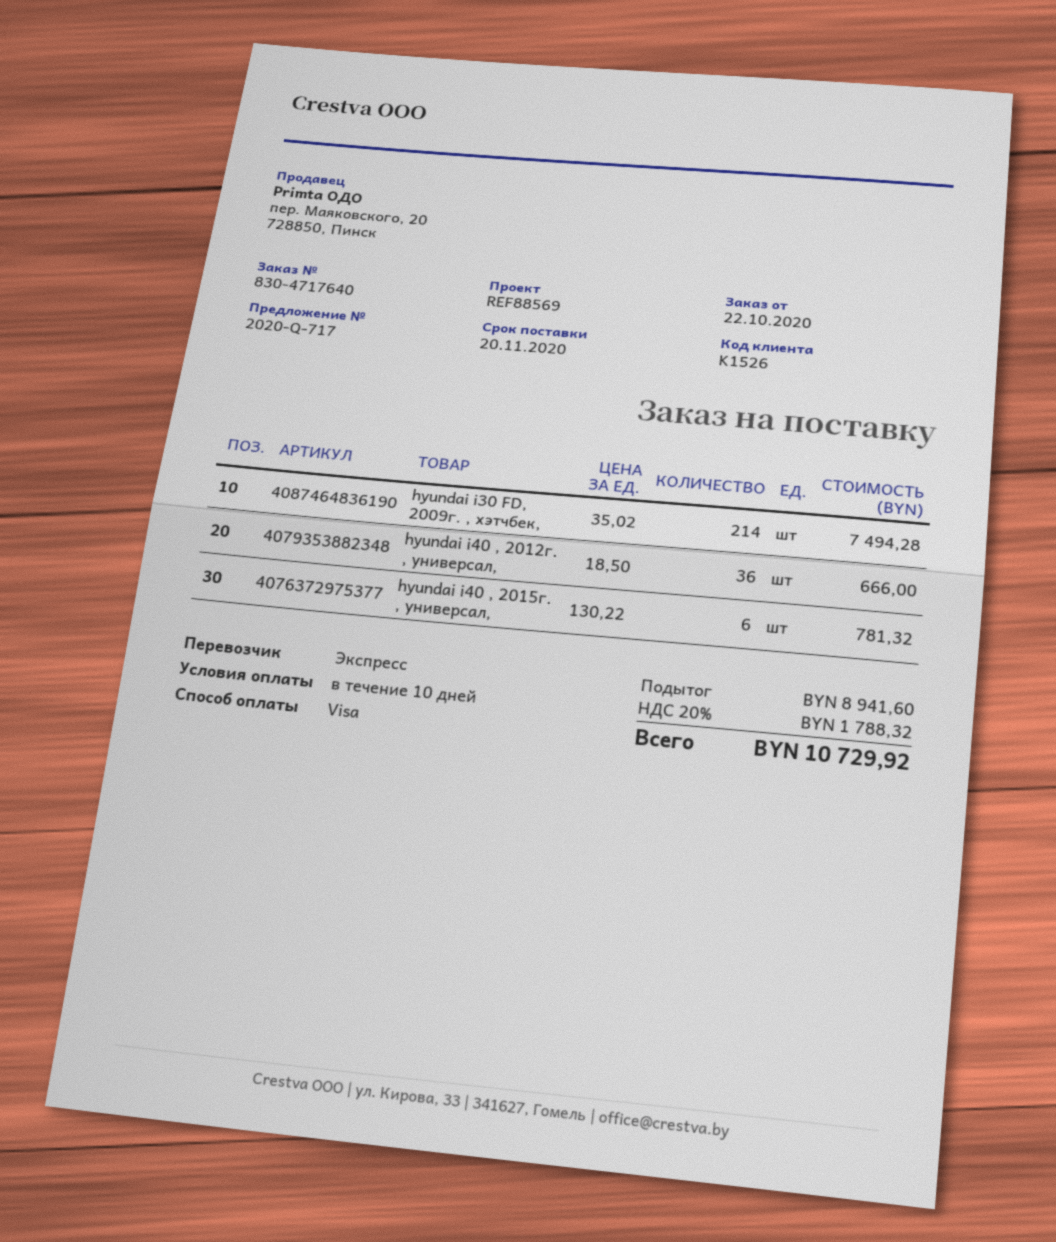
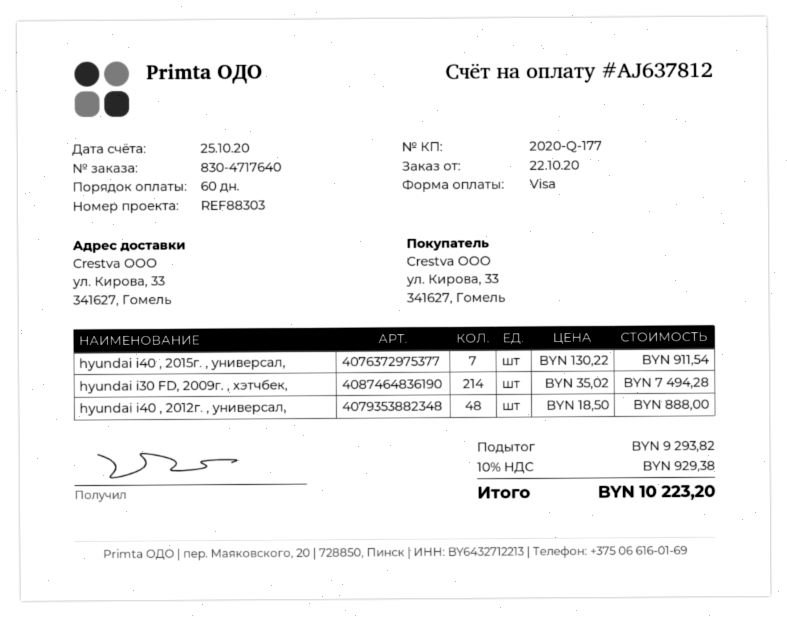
quote number: 2020-Q-717 -> 2020-Q-177
payment terms: 10 days -> 60 days
reference: REF88569 -> REF88303
hyundai i40 , 2012г. , универсал,: 36 x 18.50 = 666.00 -> 48 x 18.50 = 888.00
hyundai i40 , 2015г. , универсал,: 6 x 130.22 = 781.32 -> 7 x 130.22 = 911.54
subtotal: 8941.60 -> 9293.82
tax: 20% = 1788.32 -> 10% = 929.38
total: 10729.92 -> 10223.20

